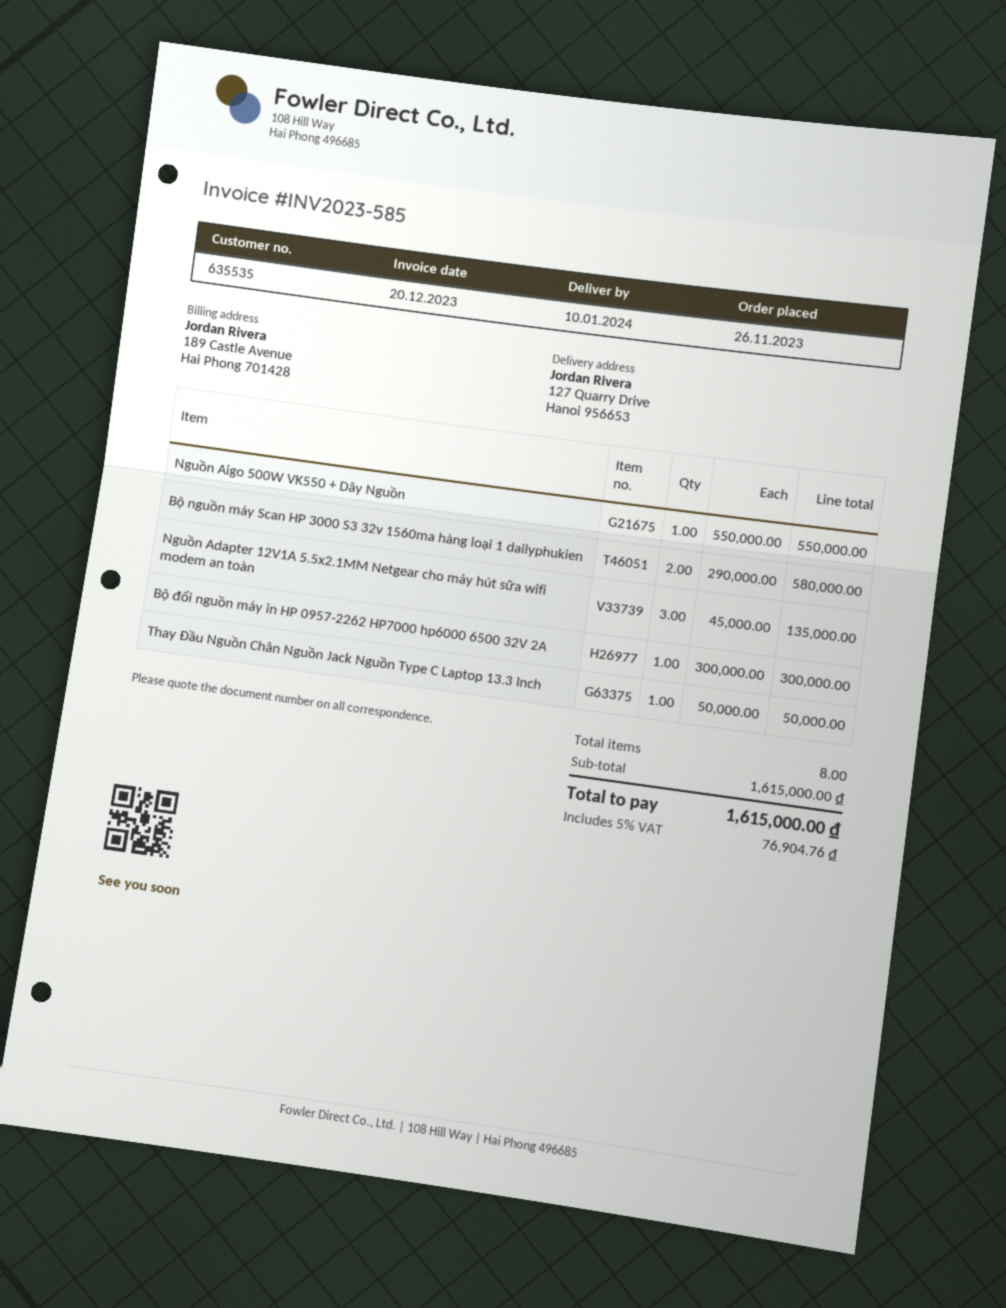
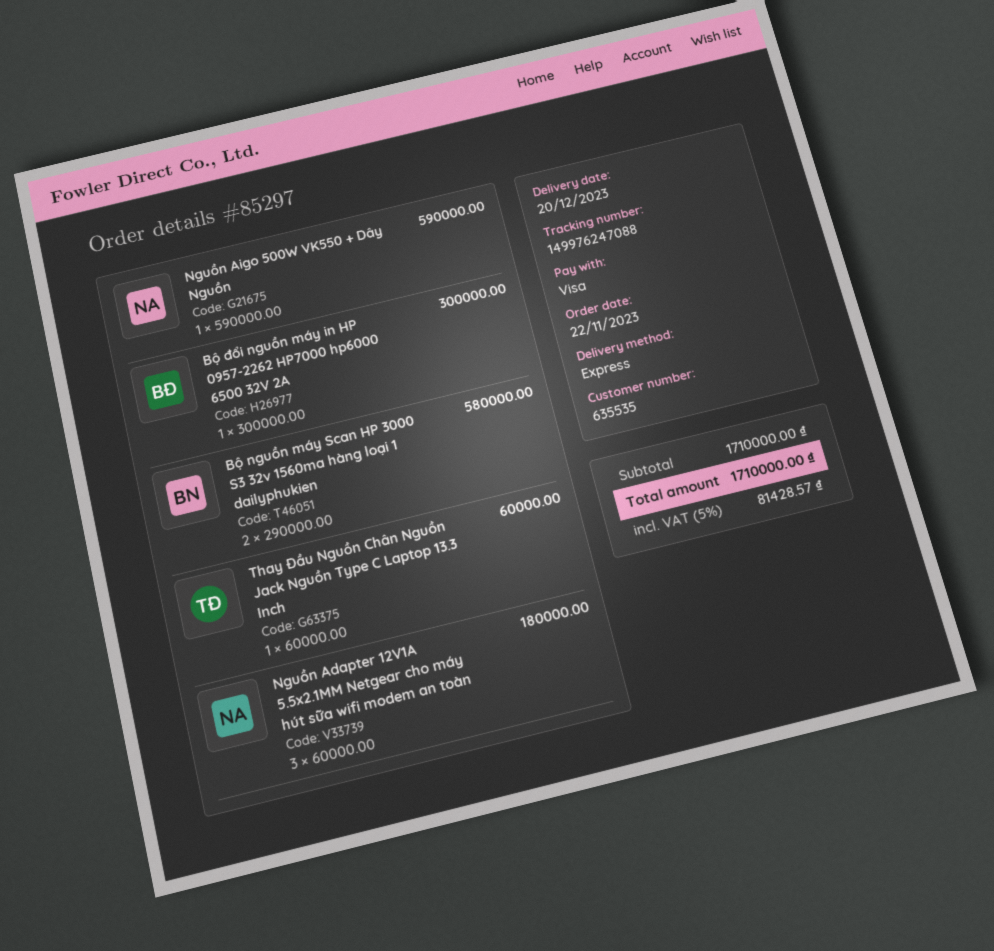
order date: 2023-11-26 -> 2023-11-22
delivery date: 2024-01-10 -> 2023-12-20
Nguồn Aigo 500W VK550 + Dây Nguồn: 1 x 550000.00 = 550000.00 -> 1 x 590000.00 = 590000.00
Nguồn Adapter 12V1A 5.5x2.1MM Netgear cho máy hút sữa wifi modem an toàn: 3 x 45000.00 = 135000.00 -> 3 x 60000.00 = 180000.00
Thay Đầu Nguồn Chân Nguồn Jack Nguồn Type C Laptop 13.3 Inch: 1 x 50000.00 = 50000.00 -> 1 x 60000.00 = 60000.00
subtotal: 1615000.00 -> 1710000.00
tax: 5% = 76904.76 -> 5% = 81428.57
total: 1615000.00 -> 1710000.00

